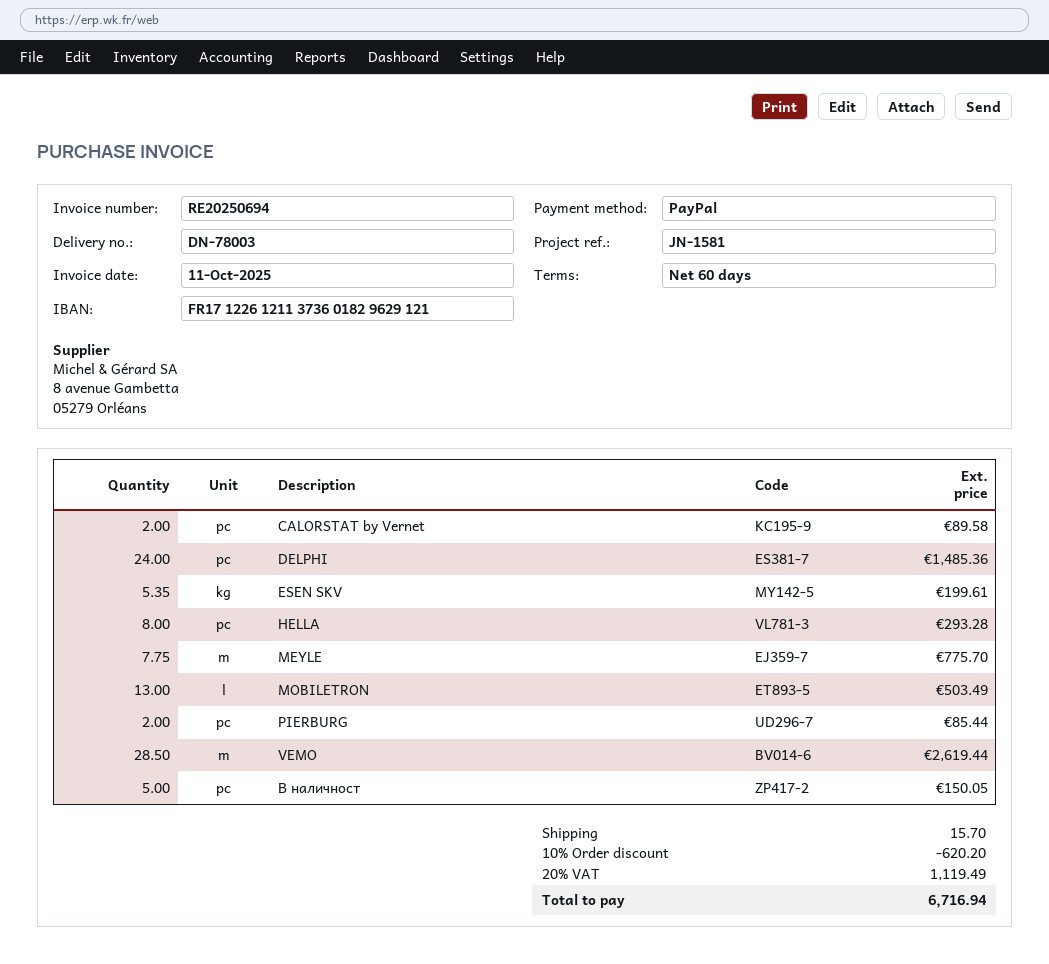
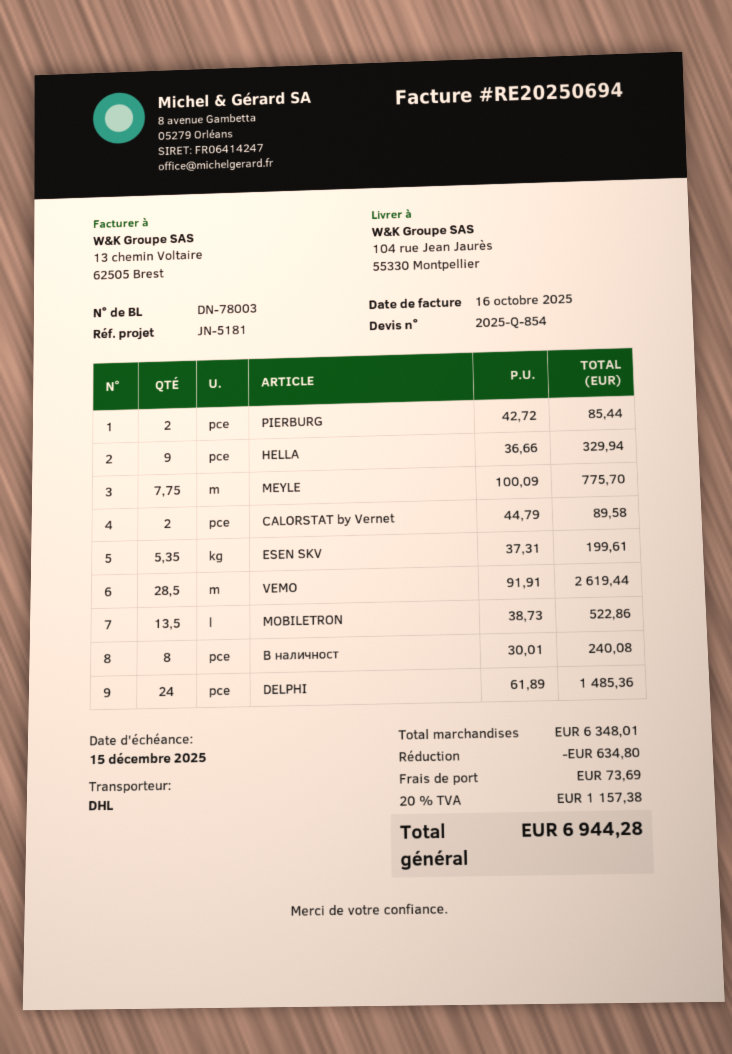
invoice date: 2025-10-11 -> 2025-10-16
reference: JN-1581 -> JN-5181
HELLA: 8 for 293.28 -> 9 for 329.94
MOBILETRON: 13 for 503.49 -> 13.5 for 522.86
В наличност: 5 for 150.05 -> 8 for 240.08
discount: 620.20 -> 634.80
shipping: 15.70 -> 73.69
tax: 20% = 1119.49 -> 20% = 1157.38
total: 6716.94 -> 6944.28

